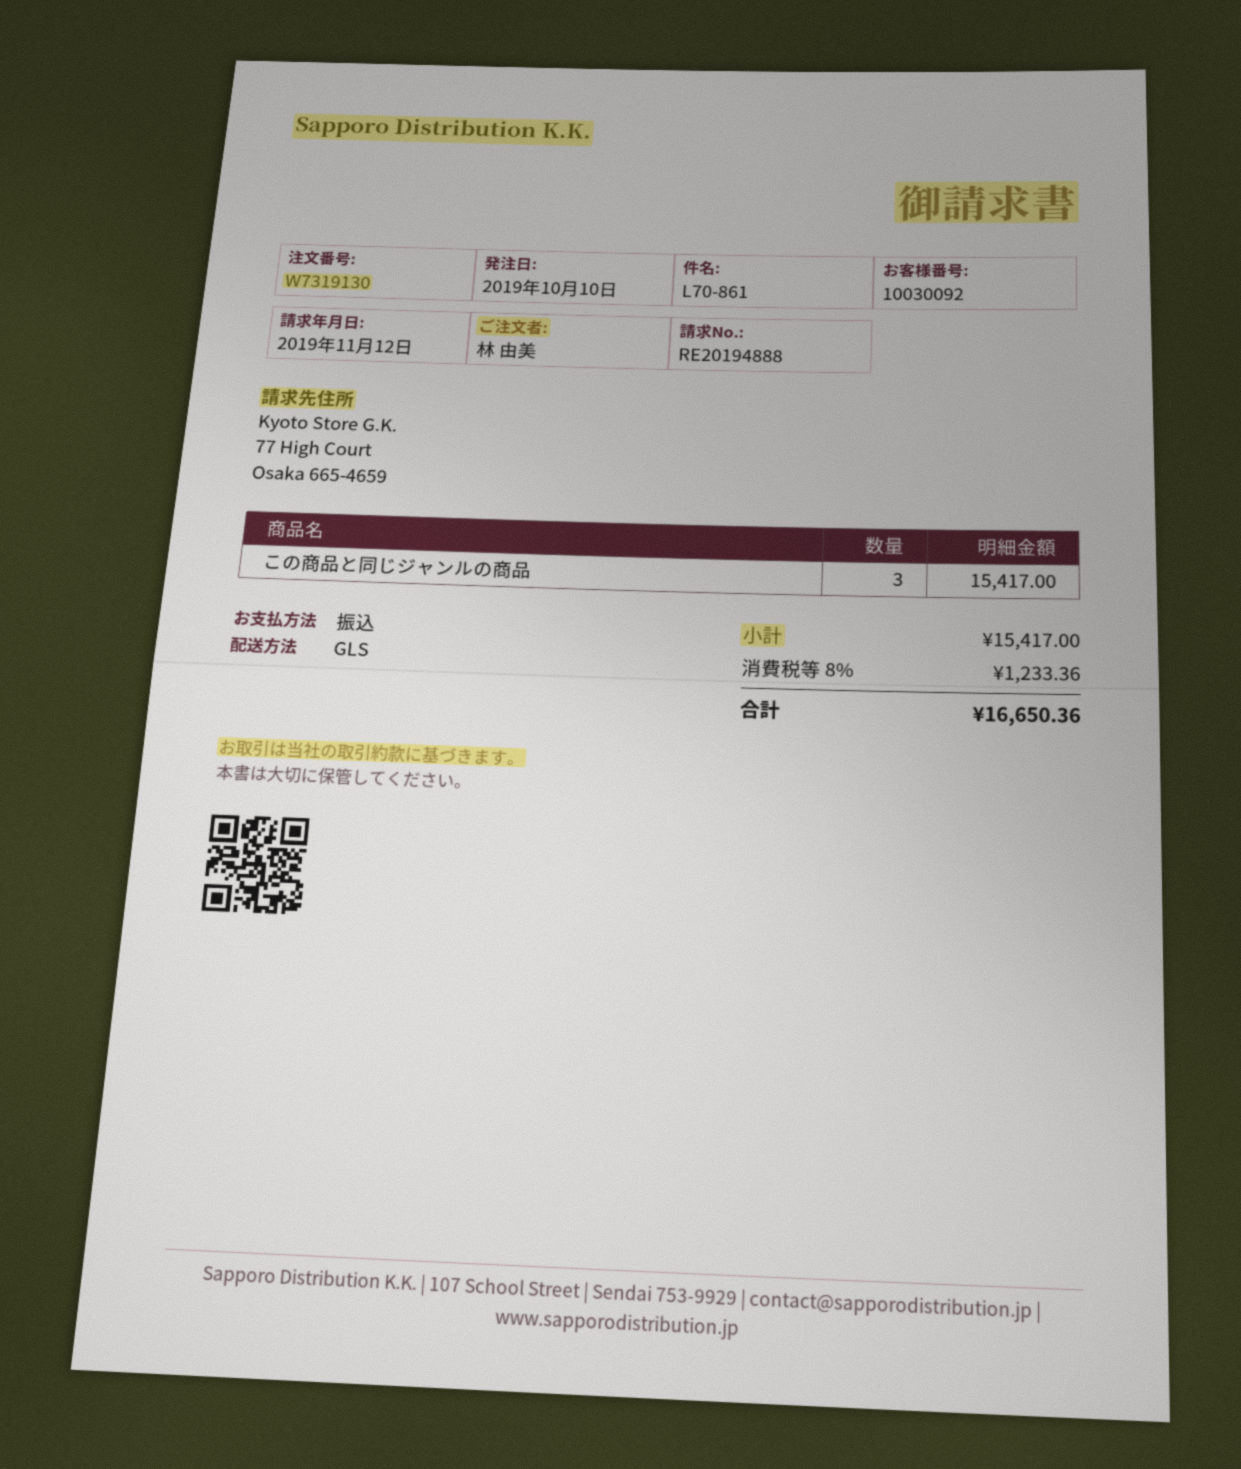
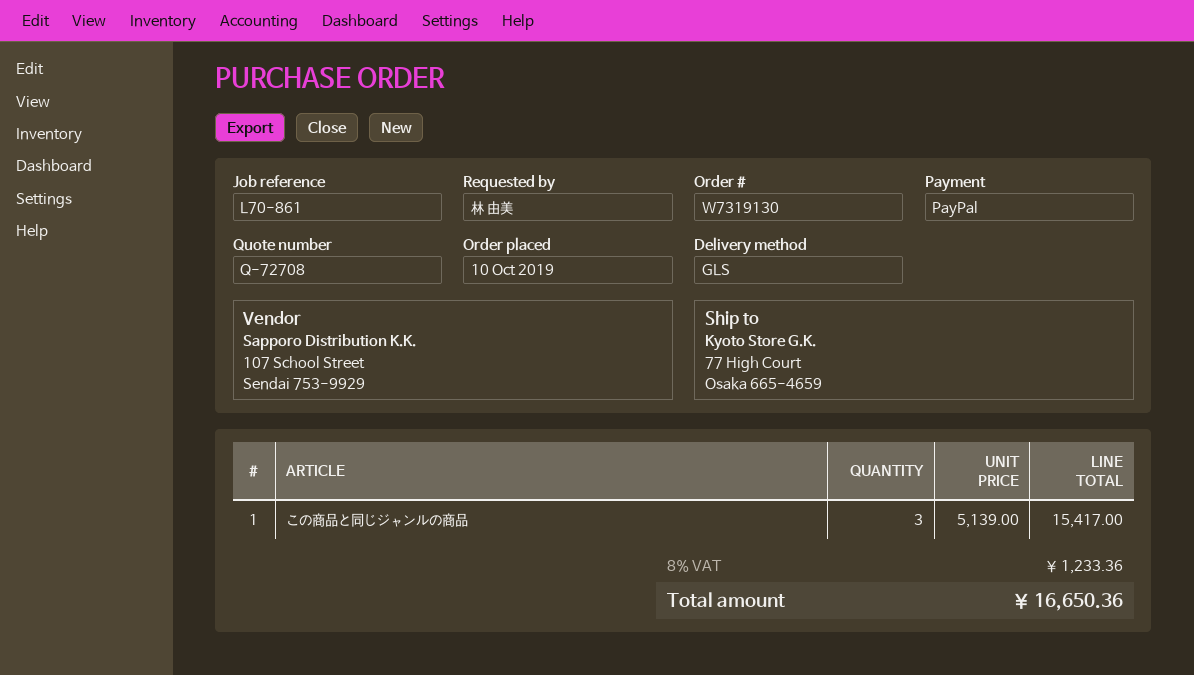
payment method: bank transfer -> PayPal

